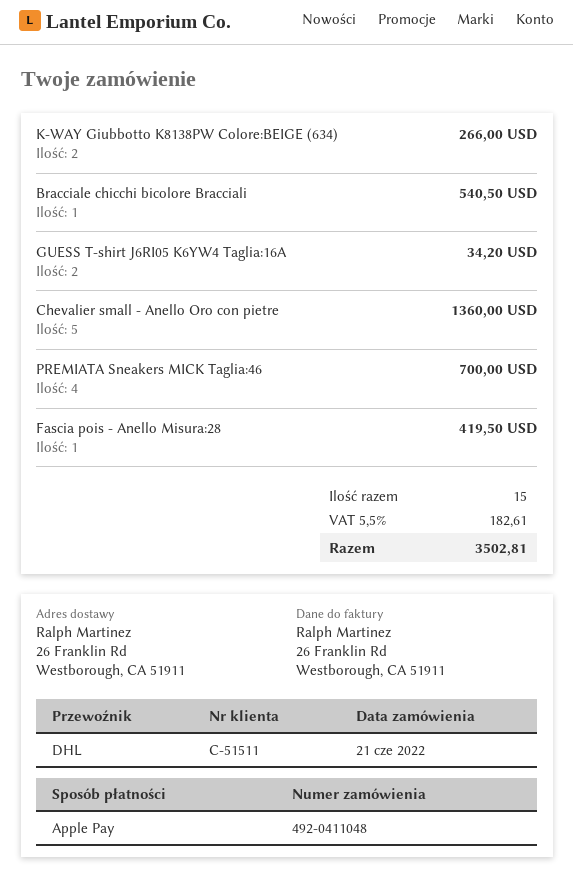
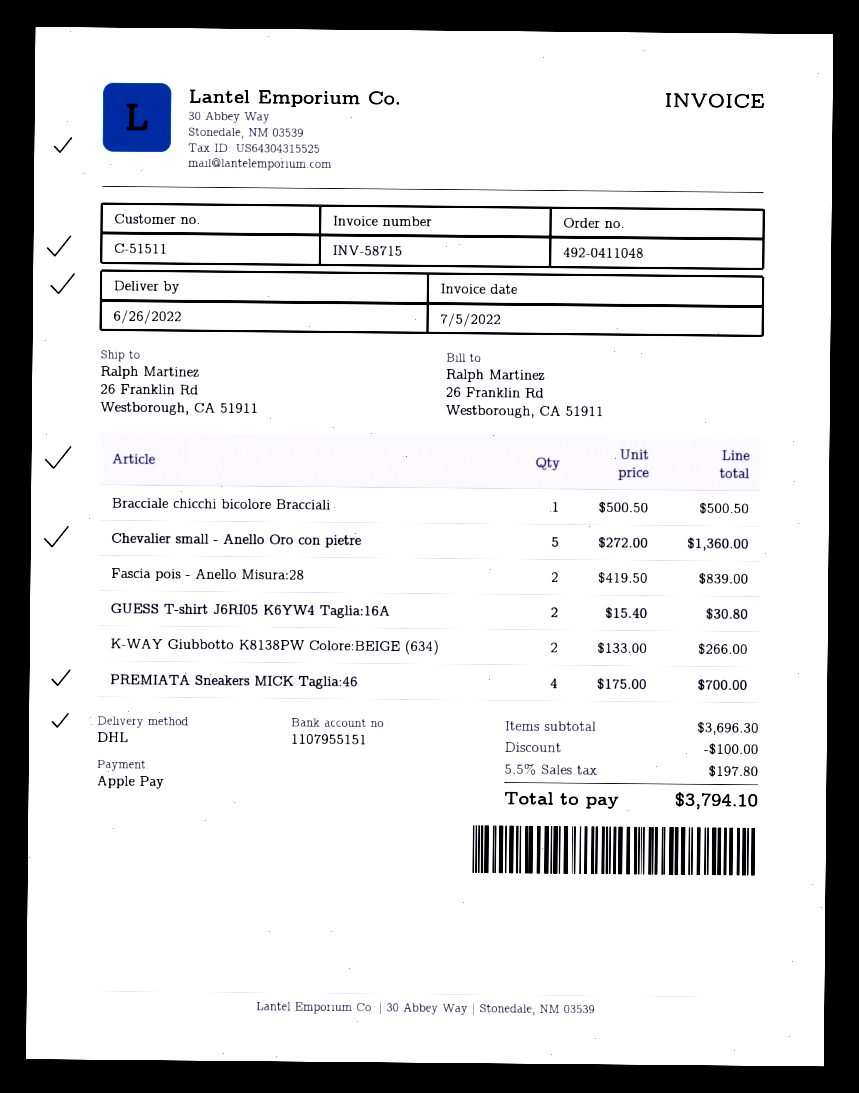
Bracciale chicchi bicolore Bracciali: 1 for 540.50 -> 1 for 500.50
GUESS T-shirt J6RI05 K6YW4 Taglia:16A: 2 for 34.20 -> 2 for 30.80
Fascia pois - Anello Misura:28: 1 for 419.50 -> 2 for 839.00
discount: none -> 100.00
tax: 5.5% = 182.61 -> 5.5% = 197.80
total: 3502.81 -> 3794.10

